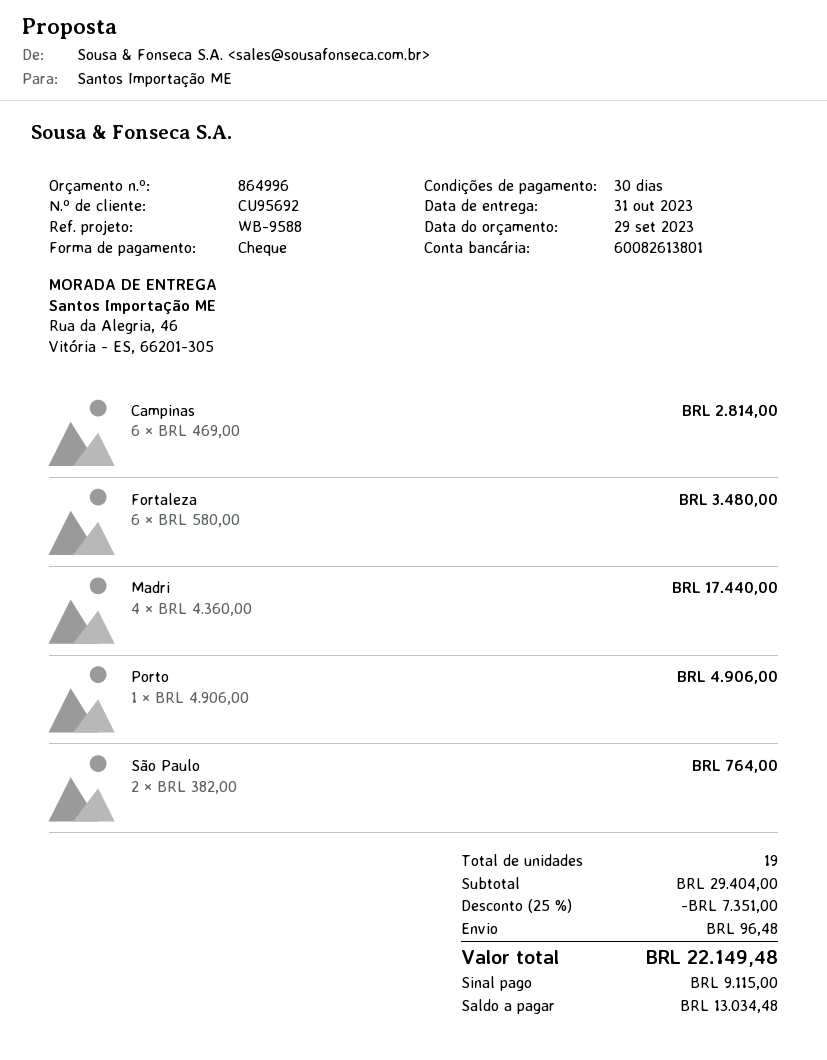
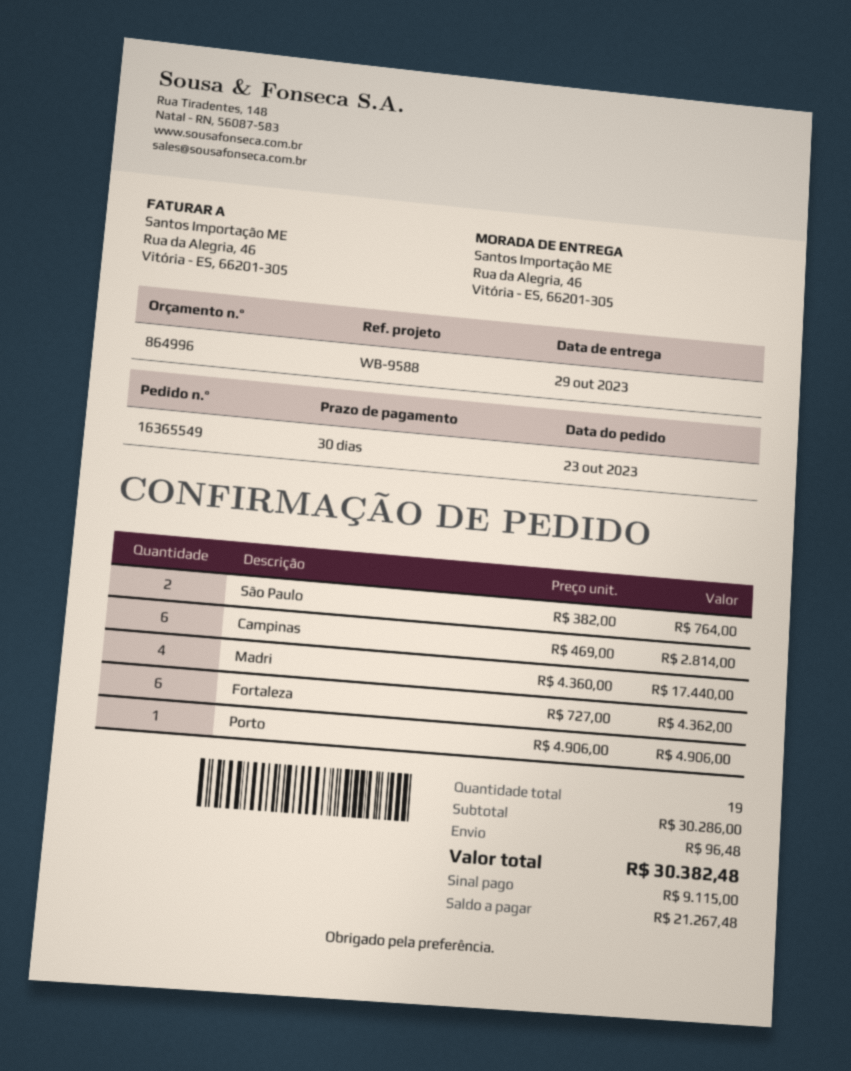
delivery date: 2023-10-31 -> 2023-10-29
Fortaleza: 6 x 580.00 = 3480.00 -> 6 x 727.00 = 4362.00
subtotal: 29404.00 -> 30286.00
discount: 25% = 7351.00 -> none
total: 22149.48 -> 30382.48
balance: 13034.48 -> 21267.48

